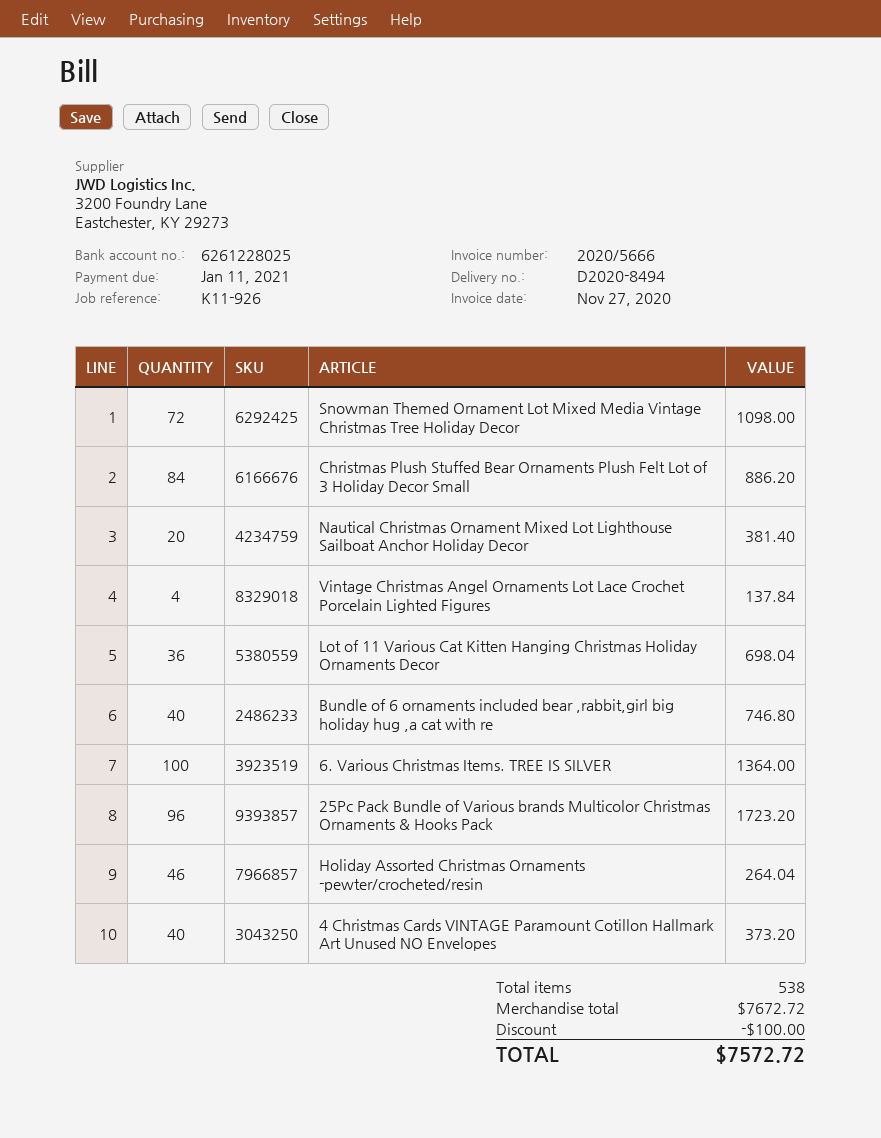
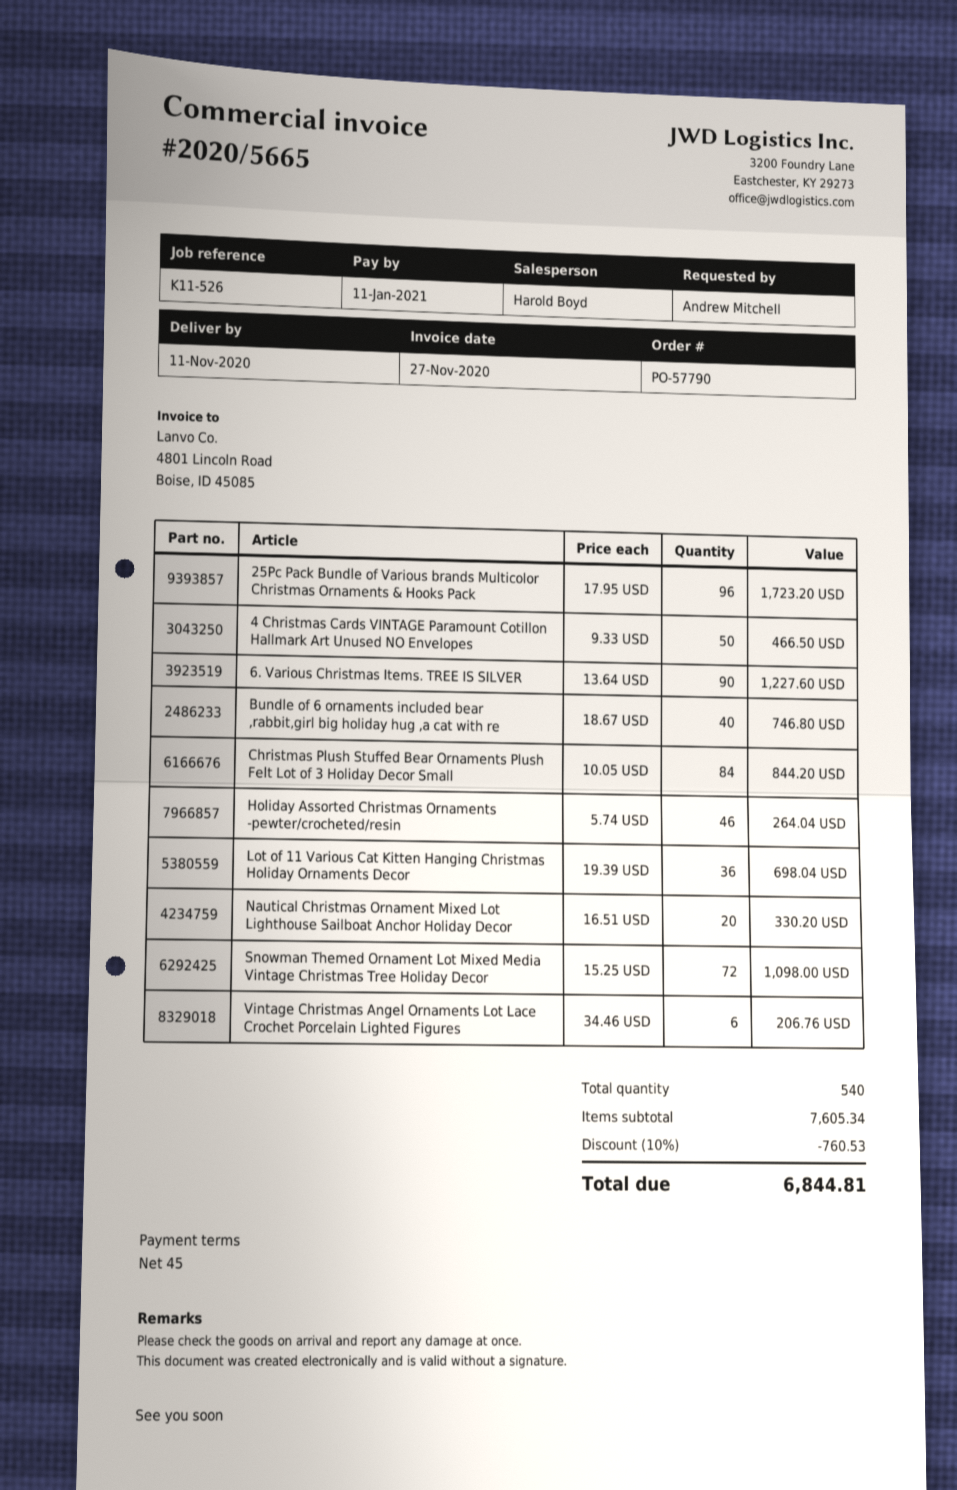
invoice number: 2020/5666 -> 2020/5665
reference: K11-926 -> K11-526
Christmas Plush Stuffed Bear Ornaments Plush Felt Lot of 3 Holiday Decor Small: 84 for 886.20 -> 84 for 844.20
Nautical Christmas Ornament Mixed Lot Lighthouse Sailboat Anchor Holiday Decor: 20 for 381.40 -> 20 for 330.20
Vintage Christmas Angel Ornaments Lot Lace Crochet Porcelain Lighted Figures: 4 for 137.84 -> 6 for 206.76
6. Various Christmas Items. TREE IS SILVER: 100 for 1364.00 -> 90 for 1227.60
4 Christmas Cards VINTAGE Paramount Cotillon Hallmark Art Unused NO Envelopes: 40 for 373.20 -> 50 for 466.50
total quantity: 538 -> 540
subtotal: 7672.72 -> 7605.34
discount: 100.00 -> 760.53
total: 7572.72 -> 6844.81

